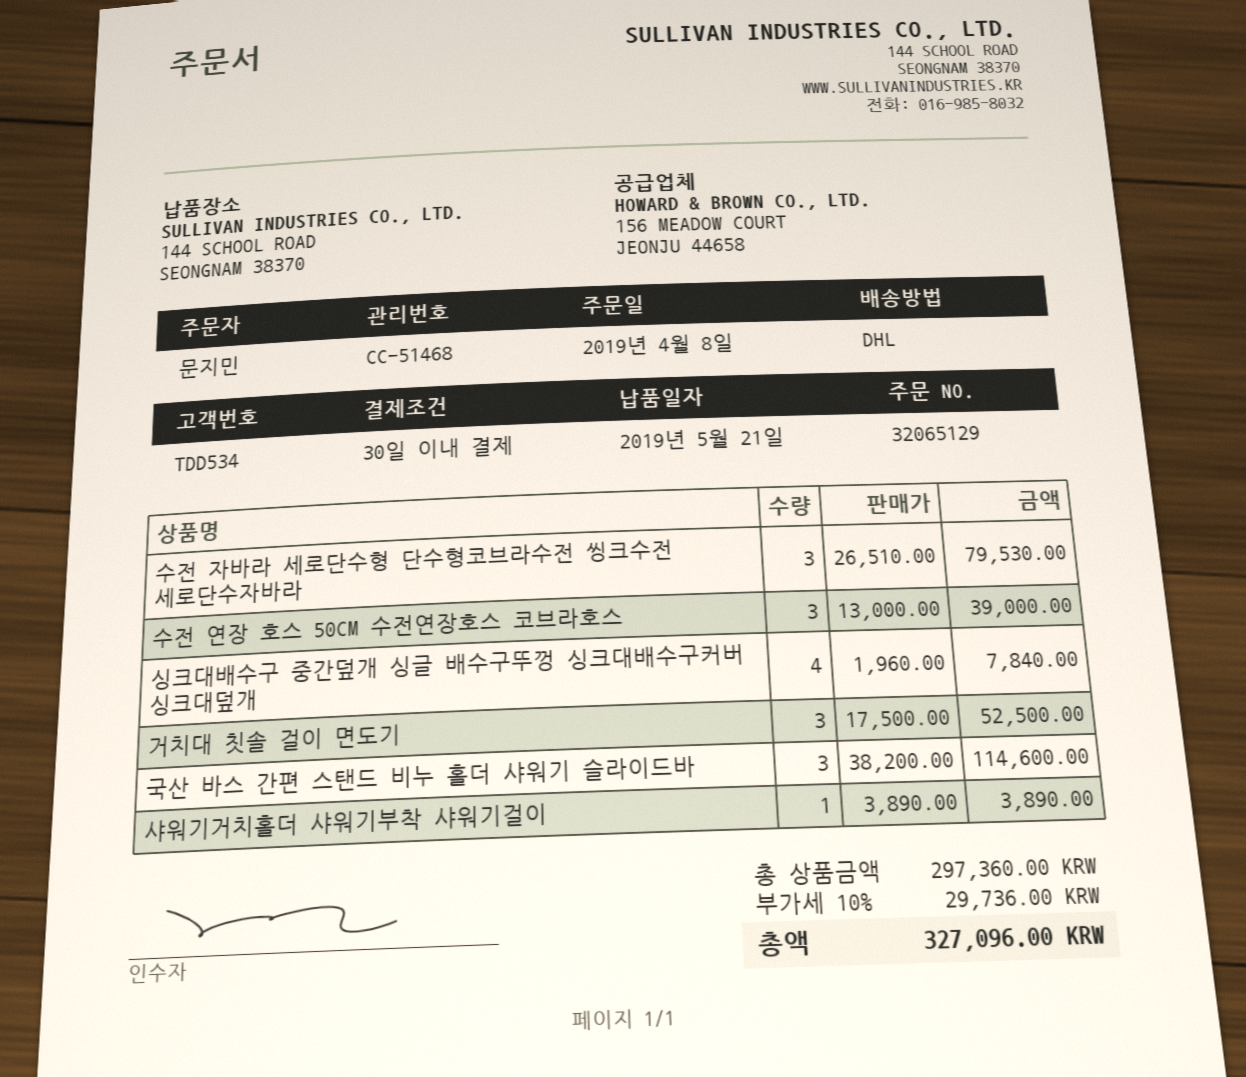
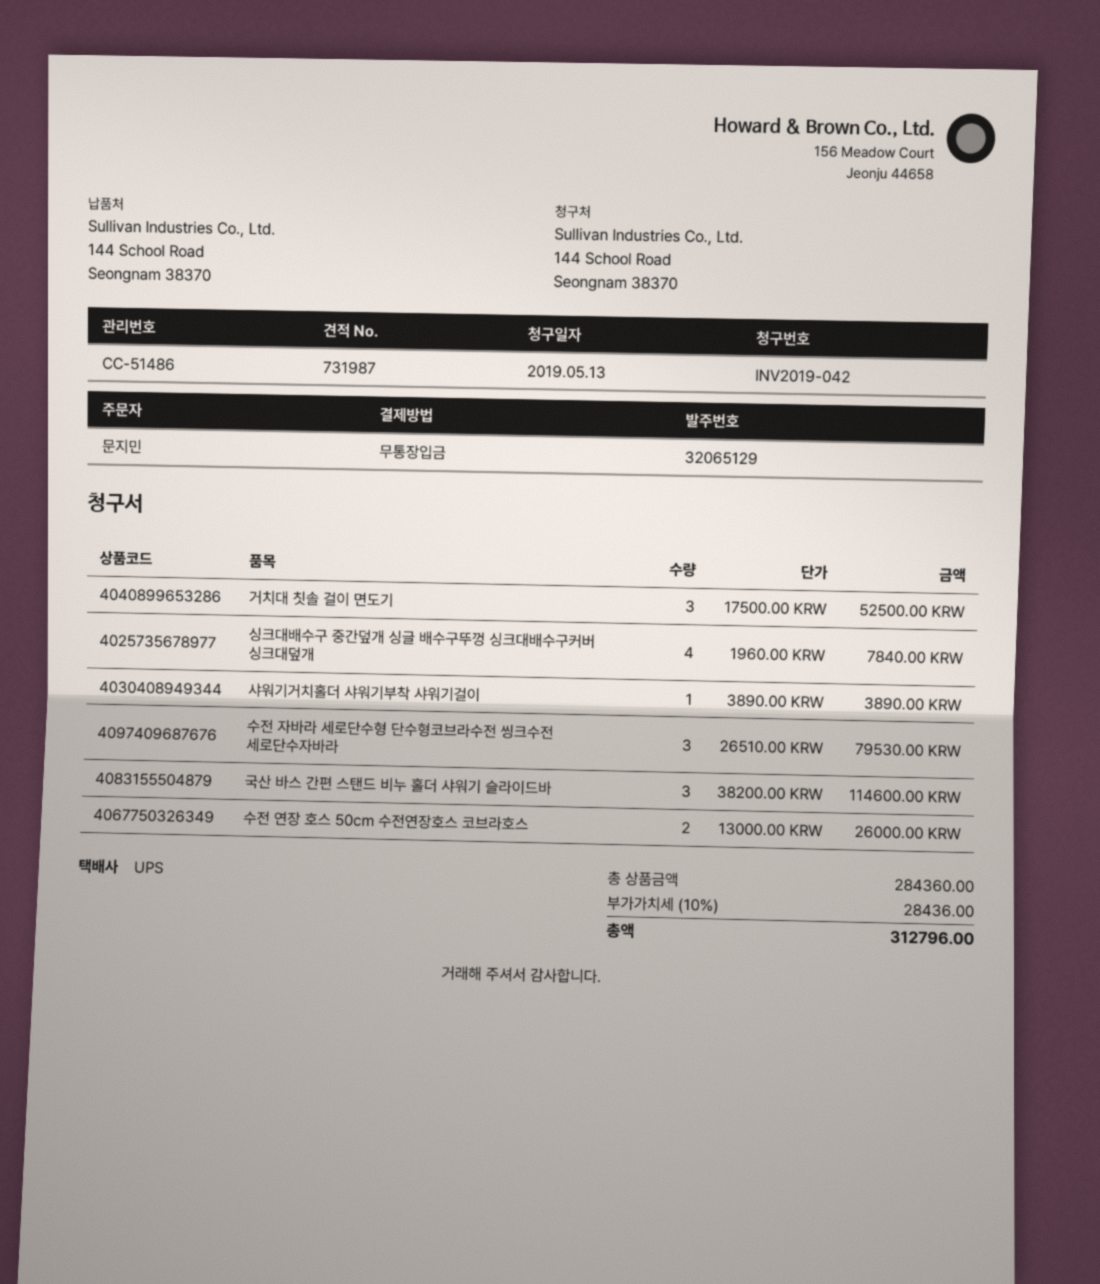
reference: CC-51468 -> CC-51486
shipping method: DHL -> UPS
수전 연장 호스 50CM 수전연장호스 코브라호스: 3 x 13000.00 = 39000.00 -> 2 x 13000.00 = 26000.00
subtotal: 297360.00 -> 284360.00
tax: 10% = 29736.00 -> 10% = 28436.00
total: 327096.00 -> 312796.00

